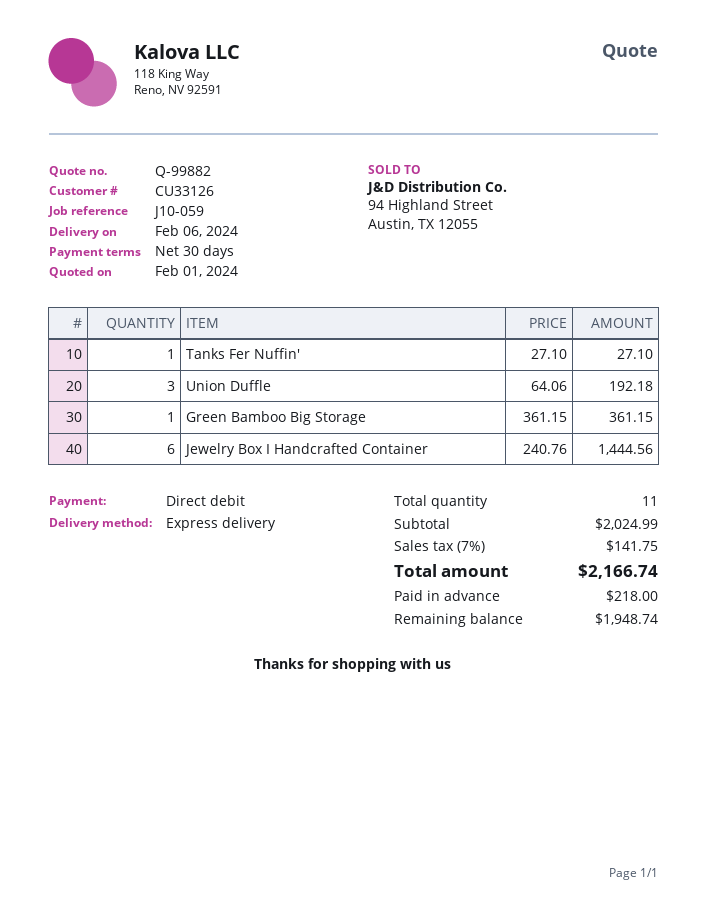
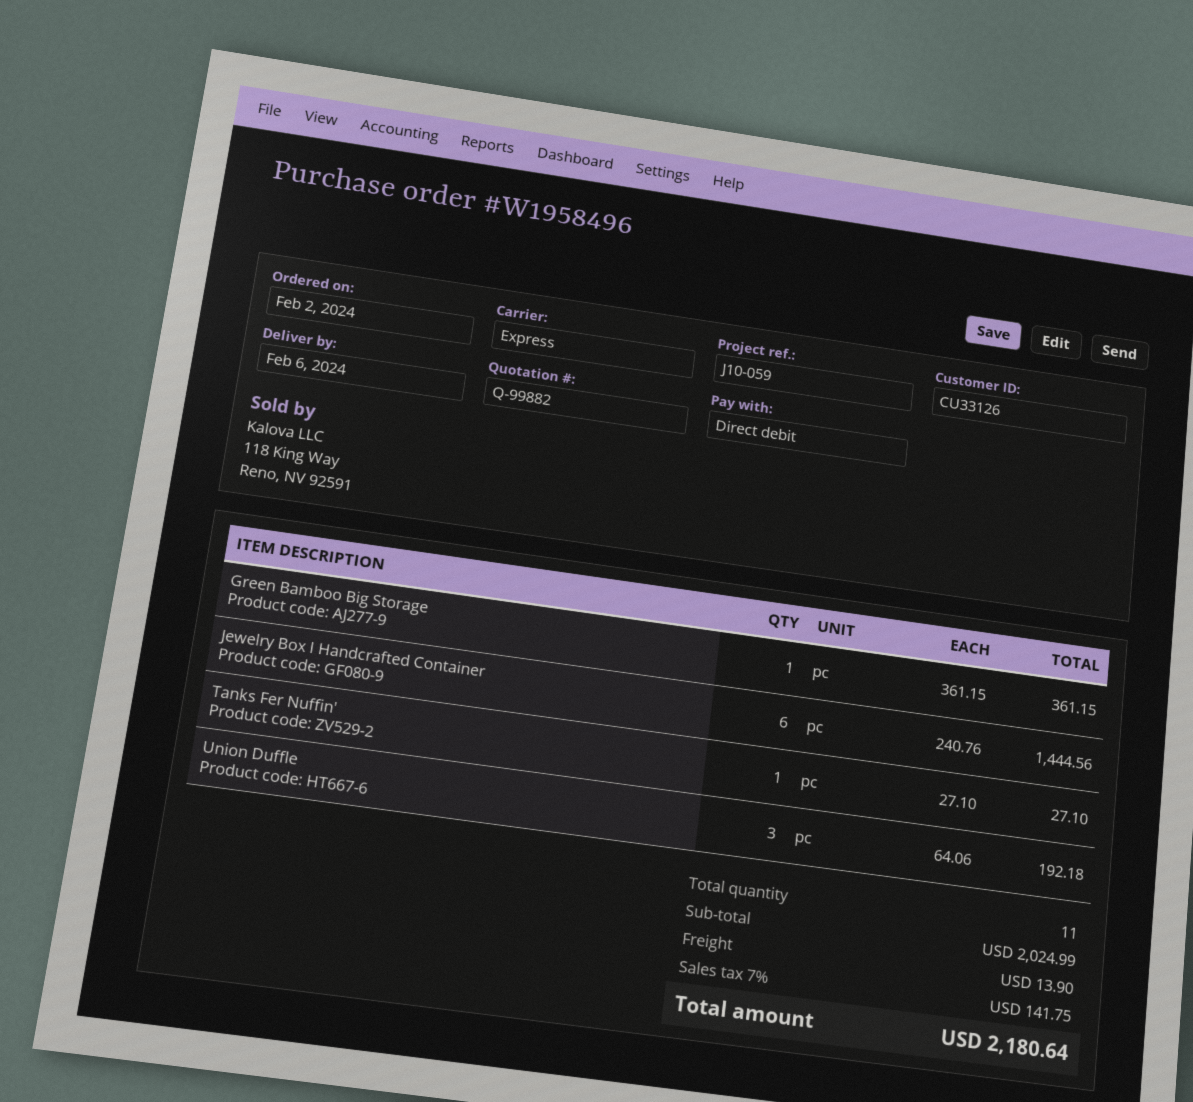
shipping: none -> 13.90
total: 2166.74 -> 2180.64

